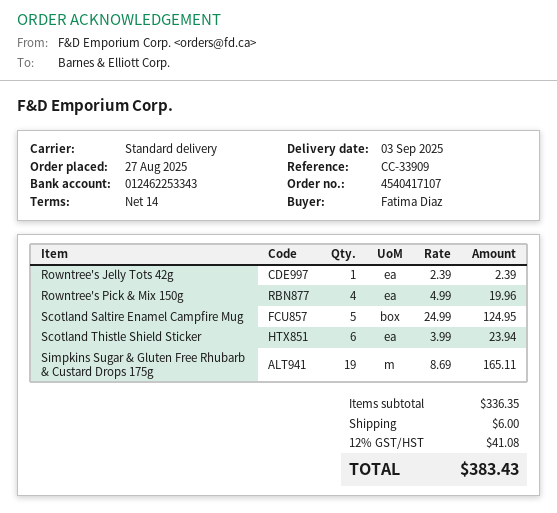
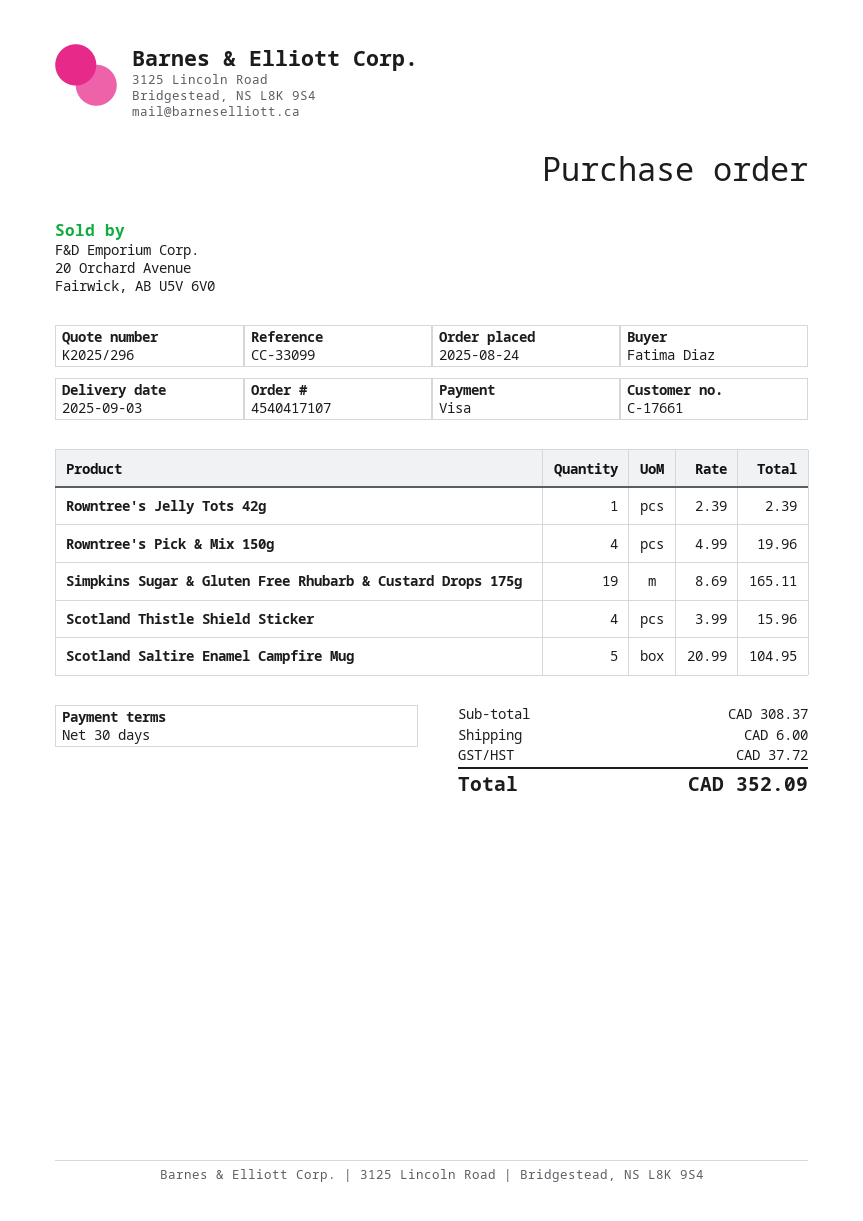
order date: 2025-08-27 -> 2025-08-24
payment terms: 14 days -> 30 days
reference: CC-33909 -> CC-33099
Scotland Saltire Enamel Campfire Mug: 5 x 24.99 = 124.95 -> 5 x 20.99 = 104.95
Scotland Thistle Shield Sticker: 6 x 3.99 = 23.94 -> 4 x 3.99 = 15.96
subtotal: 336.35 -> 308.37
tax: 41.08 -> 37.72
total: 383.43 -> 352.09

